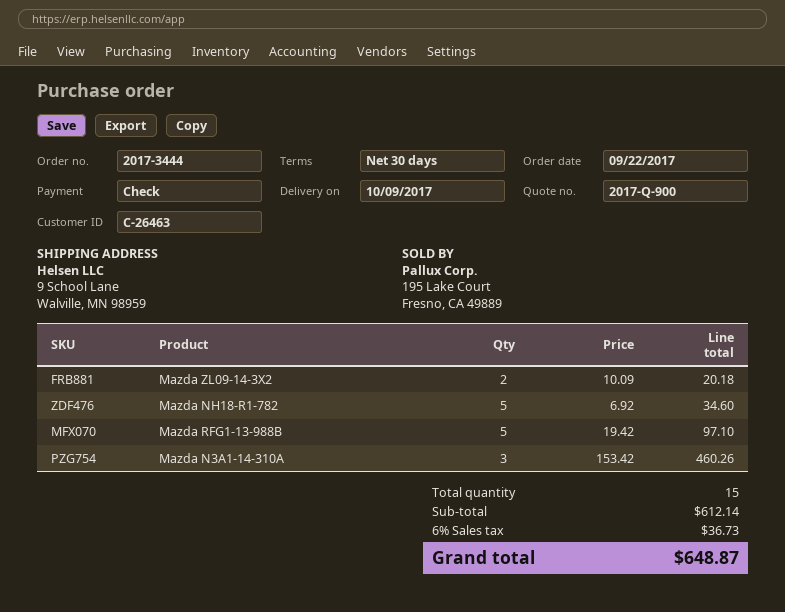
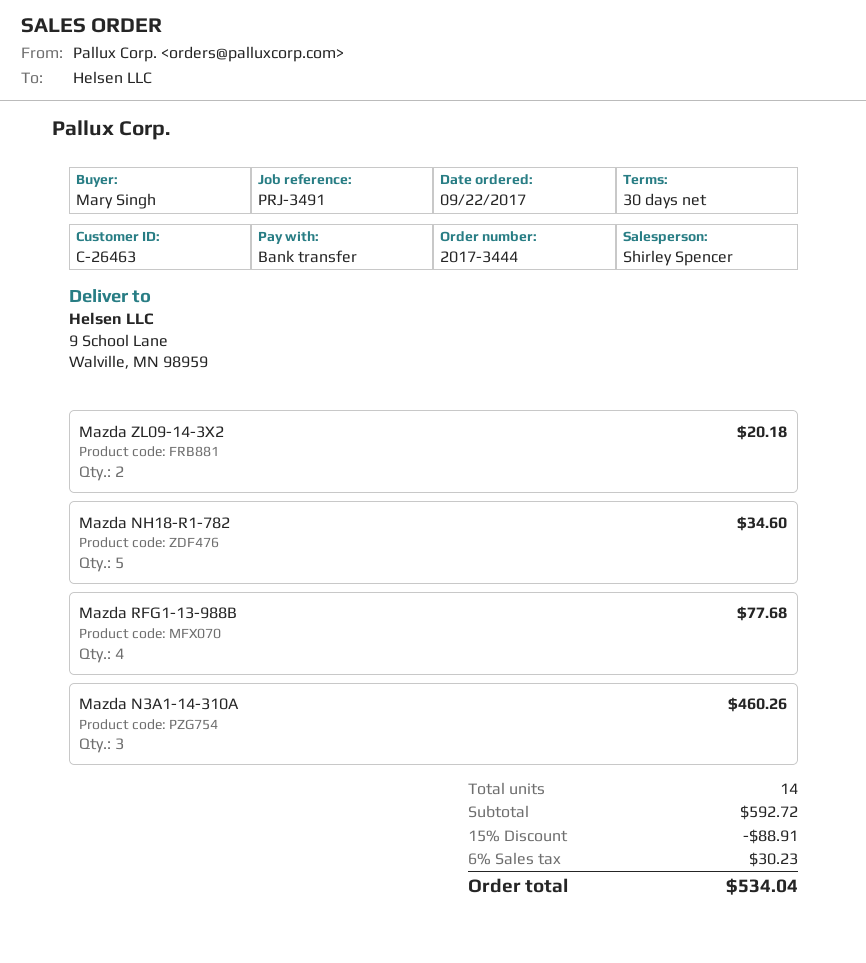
payment method: cheque -> bank transfer
Mazda RFG1-13-988B: 5 for 97.10 -> 4 for 77.68
total quantity: 15 -> 14
subtotal: 612.14 -> 592.72
discount: none -> 15% = 88.91
tax: 6% = 36.73 -> 6% = 30.23
total: 648.87 -> 534.04

